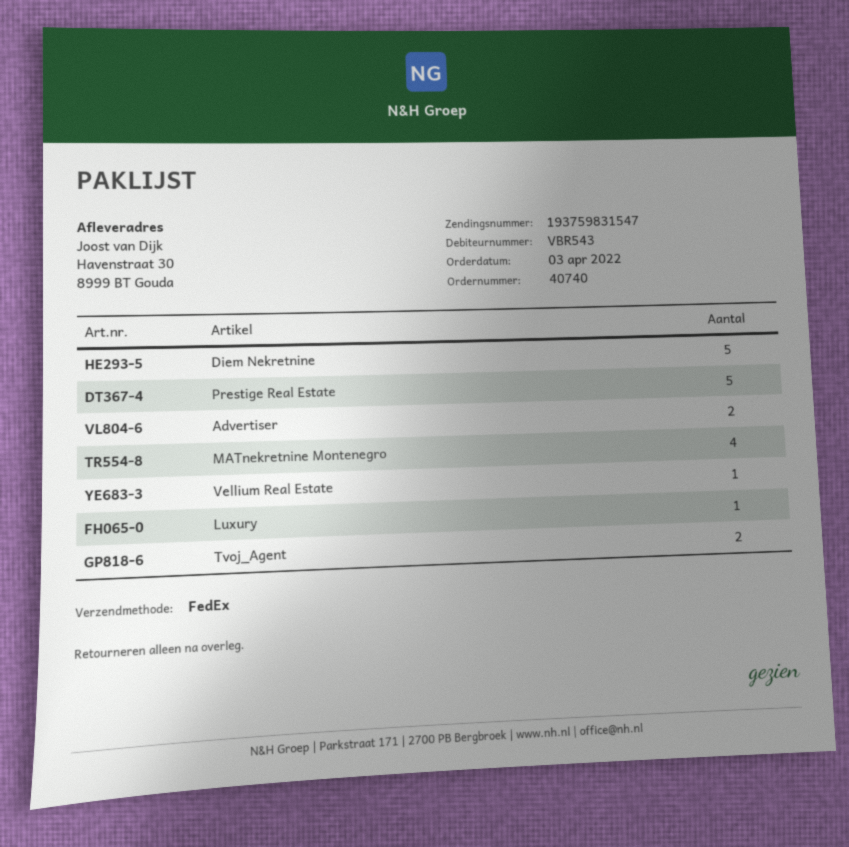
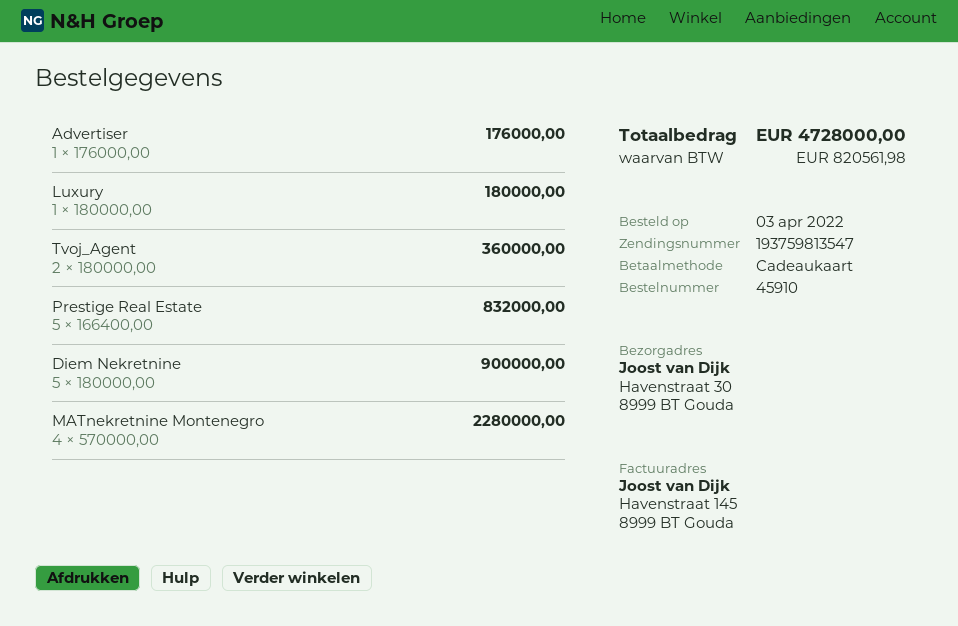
order number: 40740 -> 45910
tracking number: 193759831547 -> 193759813547
Advertiser: 2 -> 1
Vellium Real Estate: 1 -> none

